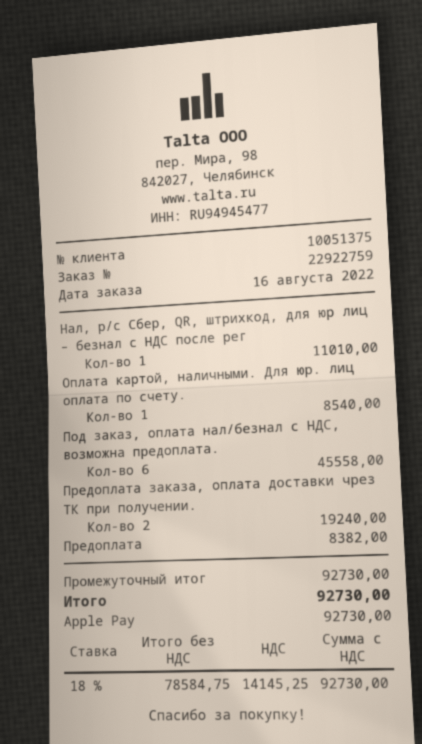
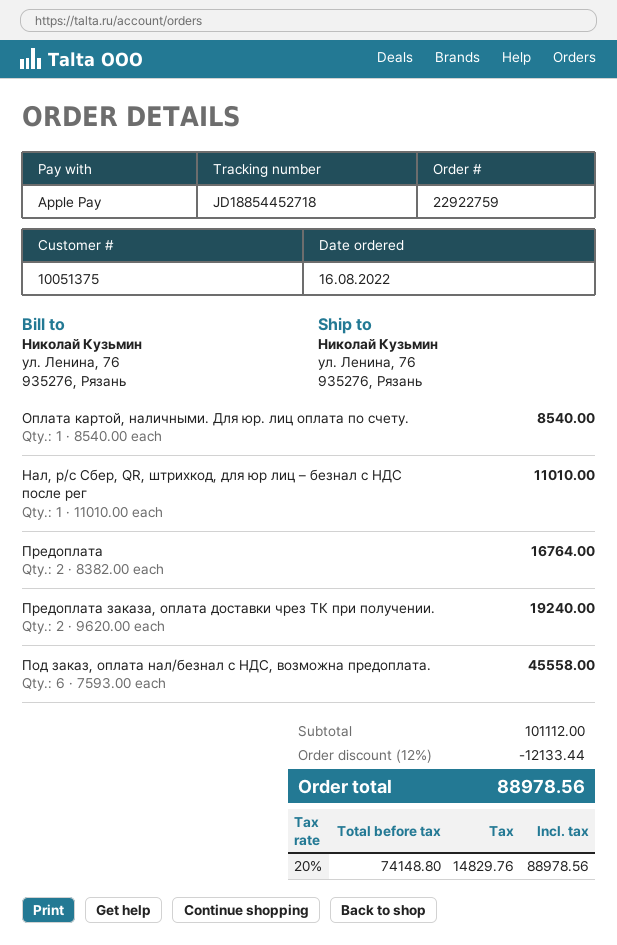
Предоплата: 1 for 8382.00 -> 2 for 16764.00
subtotal: 92730.00 -> 101112.00
discount: none -> 12% = 12133.44
net: 78584.75 -> 74148.80
tax: 18% = 14145.25 -> 20% = 14829.76
total: 92730.00 -> 88978.56

